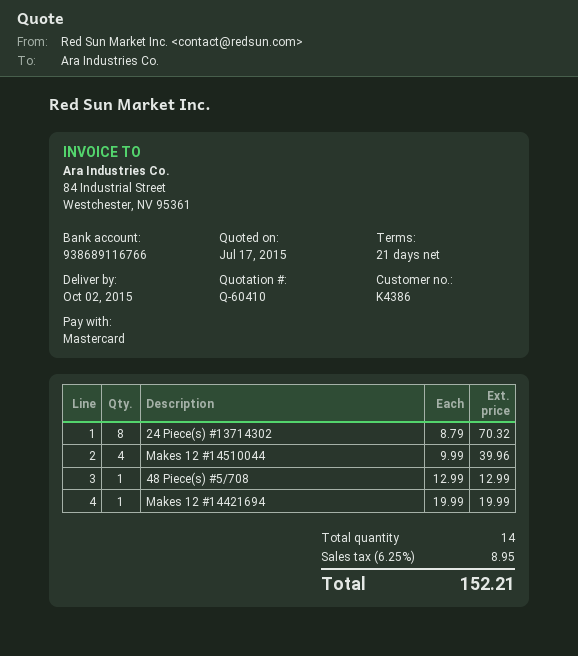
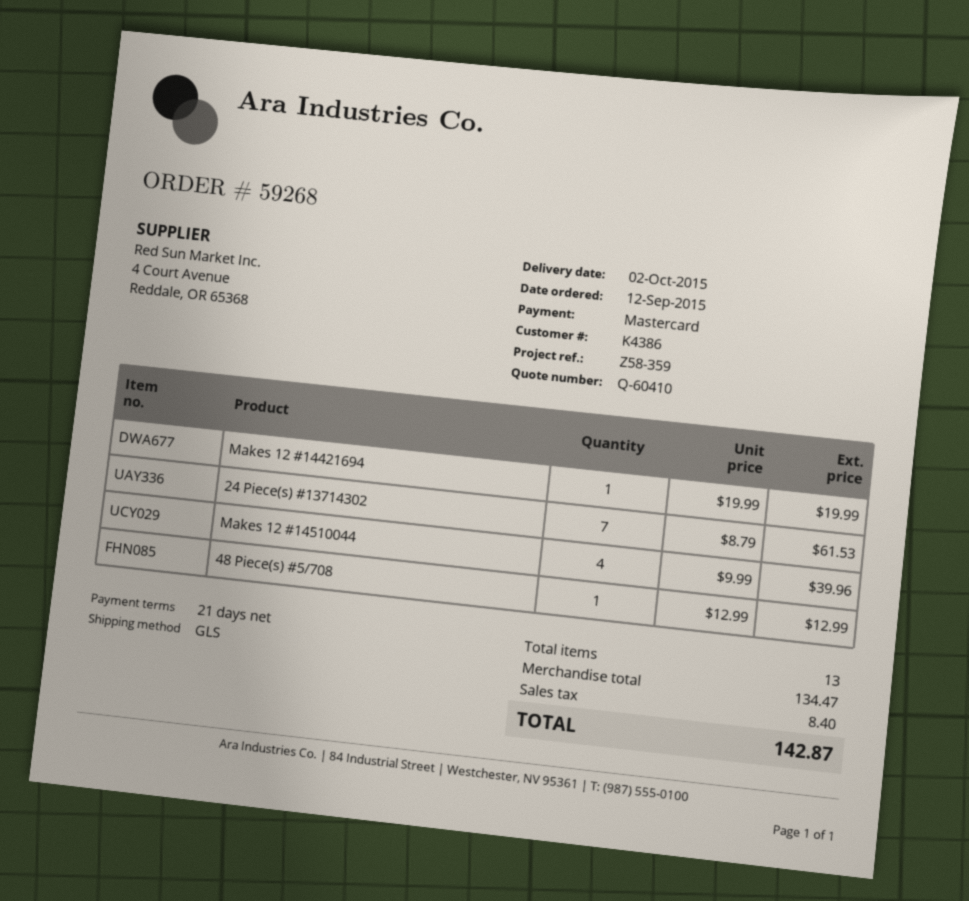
24 Piece(s) #13714302: 8 x 8.79 = 70.32 -> 7 x 8.79 = 61.53
total quantity: 14 -> 13
tax: 8.95 -> 8.40
total: 152.21 -> 142.87

